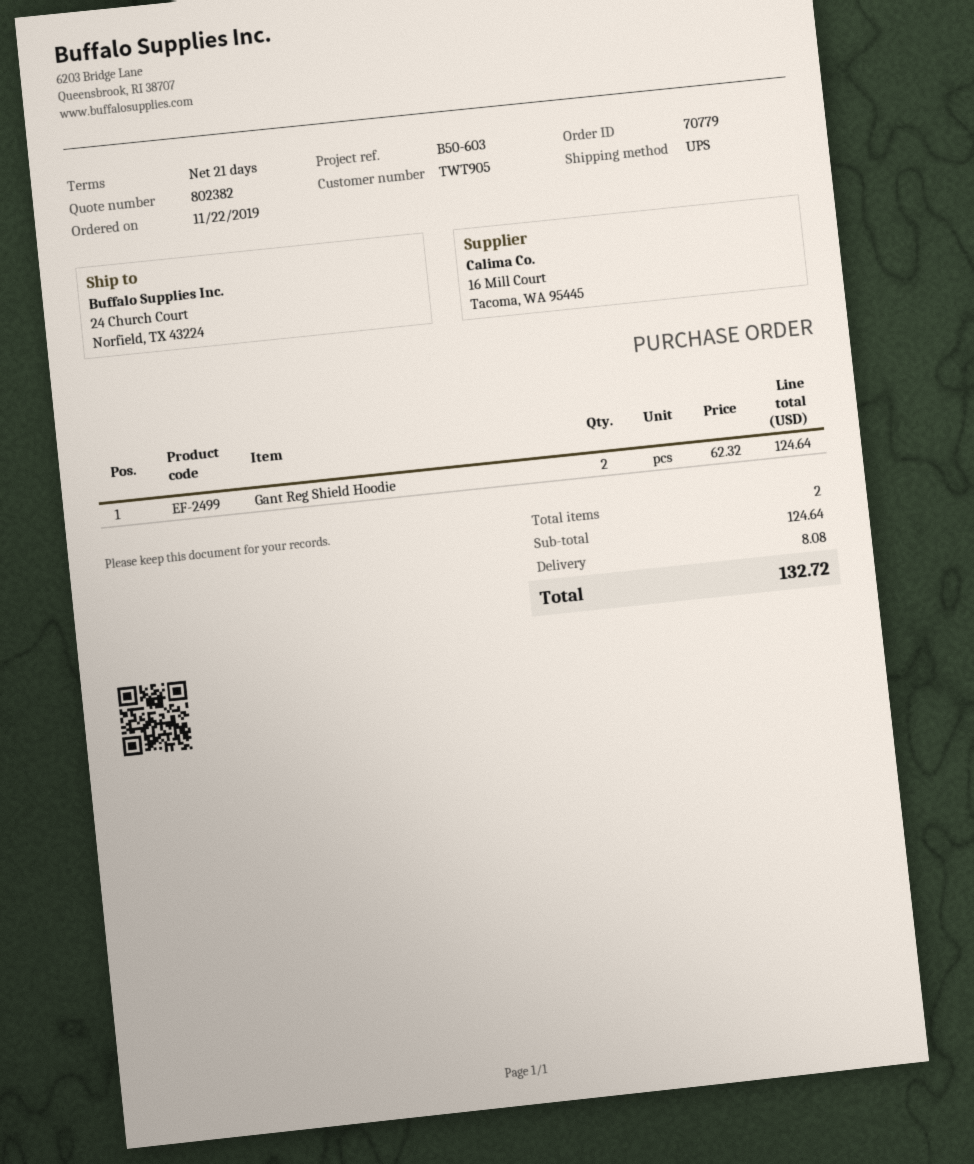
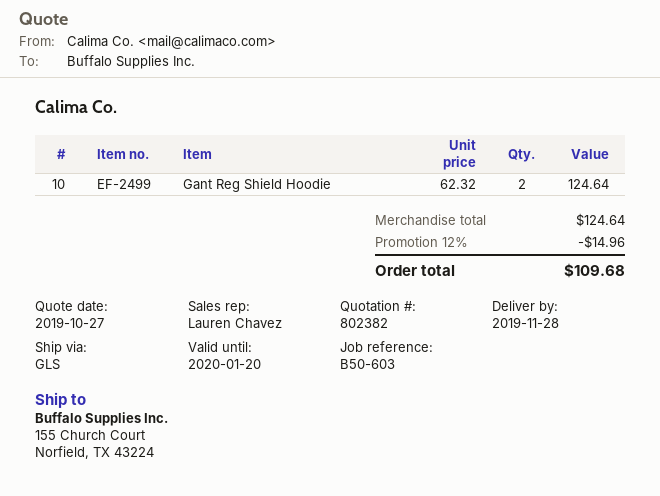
shipping method: UPS -> GLS
ship to: 24 Church Court, Norfield, TX 43224 -> 155 Church Court, Norfield, TX 43224
discount: none -> 12% = 14.96
shipping: 8.08 -> none
total: 132.72 -> 109.68

